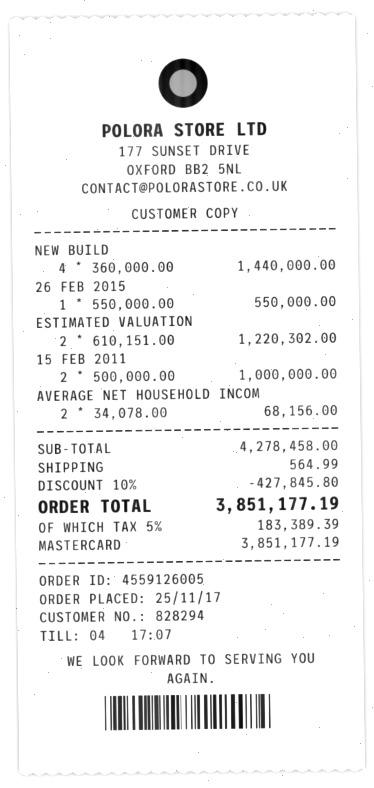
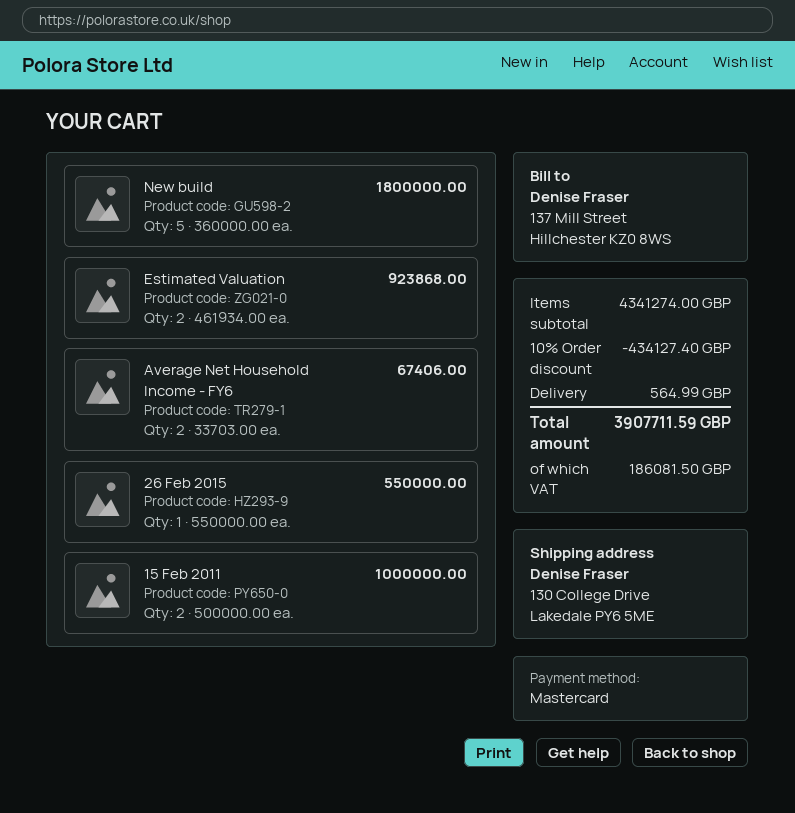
NEW BUILD: 4 x 360000.00 = 1440000.00 -> 5 x 360000.00 = 1800000.00
ESTIMATED VALUATION: 2 x 610151.00 = 1220302.00 -> 2 x 461934.00 = 923868.00
AVERAGE NET HOUSEHOLD INCOM: 2 x 34078.00 = 68156.00 -> 2 x 33703.00 = 67406.00
subtotal: 4278458.00 -> 4341274.00
discount: 10% = 427845.80 -> 10% = 434127.40
tax: 183389.39 -> 186081.50
total: 3851177.19 -> 3907711.59

